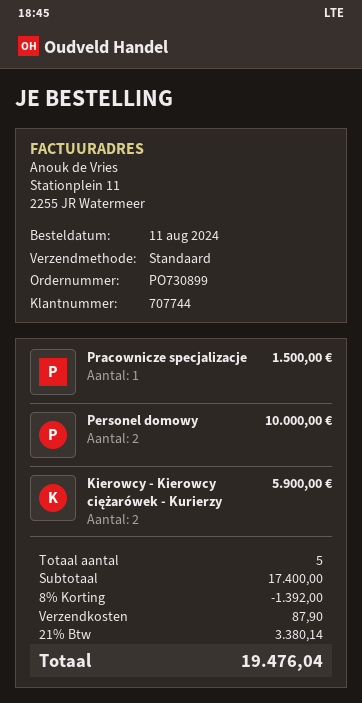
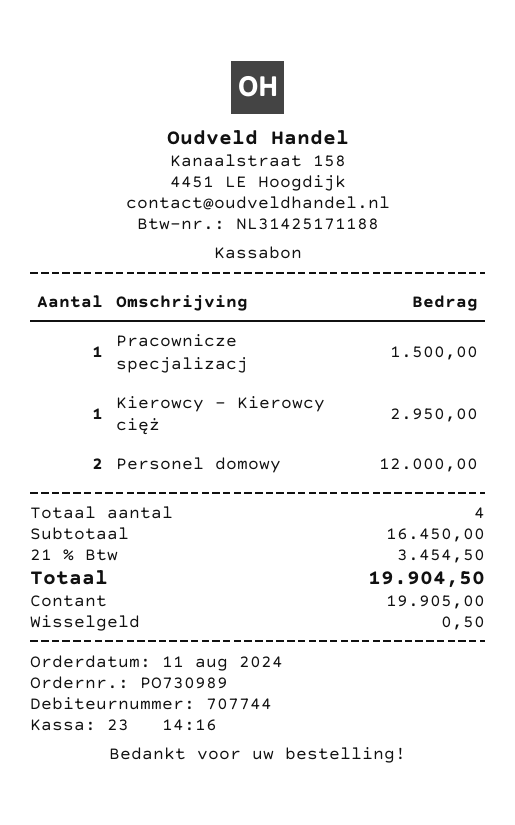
order number: PO730899 -> PO730989
Personel domowy: 2 for 10000.00 -> 2 for 12000.00
Kierowcy - Kierowcy ciężarówek - Kurierzy: 2 for 5900.00 -> 1 for 2950.00
total quantity: 5 -> 4
subtotal: 17400.00 -> 16450.00
discount: 8% = 1392.00 -> none
shipping: 87.90 -> none
tax: 21% = 3380.14 -> 21% = 3454.50
total: 19476.04 -> 19904.50

